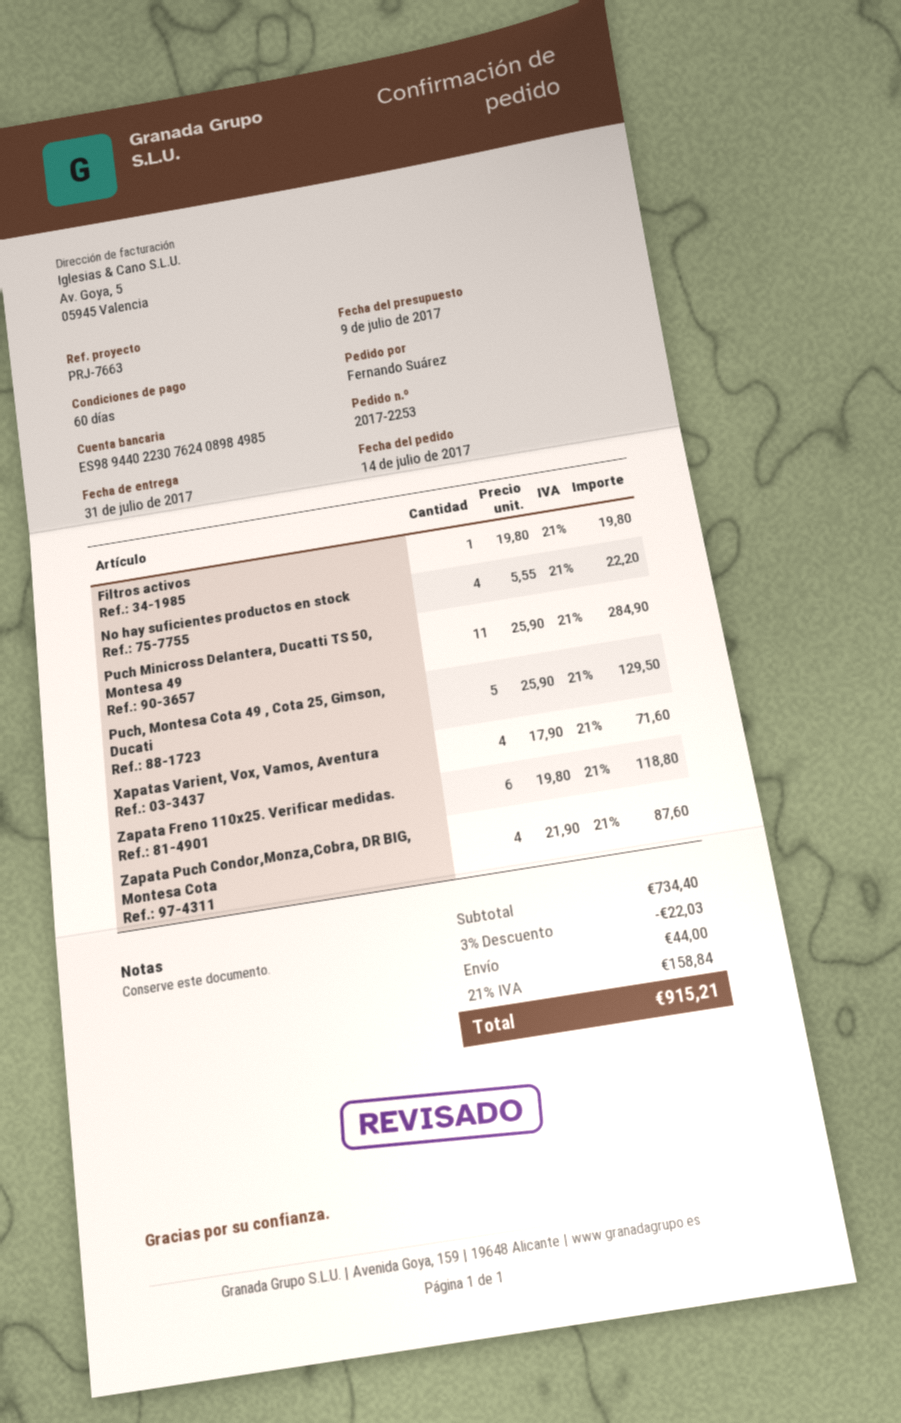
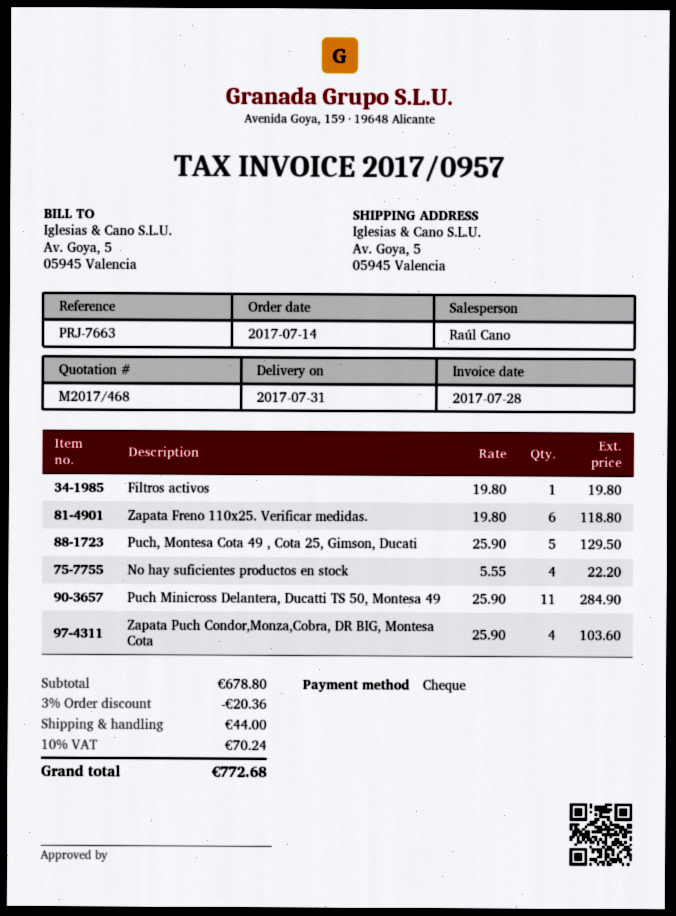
Xapatas Varient, Vox, Vamos, Aventura: 4 x 17.90 = 71.60 -> none
Zapata Puch Condor,Monza,Cobra, DR BIG, Montesa Cota: 4 x 21.90 = 87.60 -> 4 x 25.90 = 103.60
subtotal: 734.40 -> 678.80
discount: 3% = 22.03 -> 3% = 20.36
tax: 21% = 158.84 -> 10% = 70.24
total: 915.21 -> 772.68

